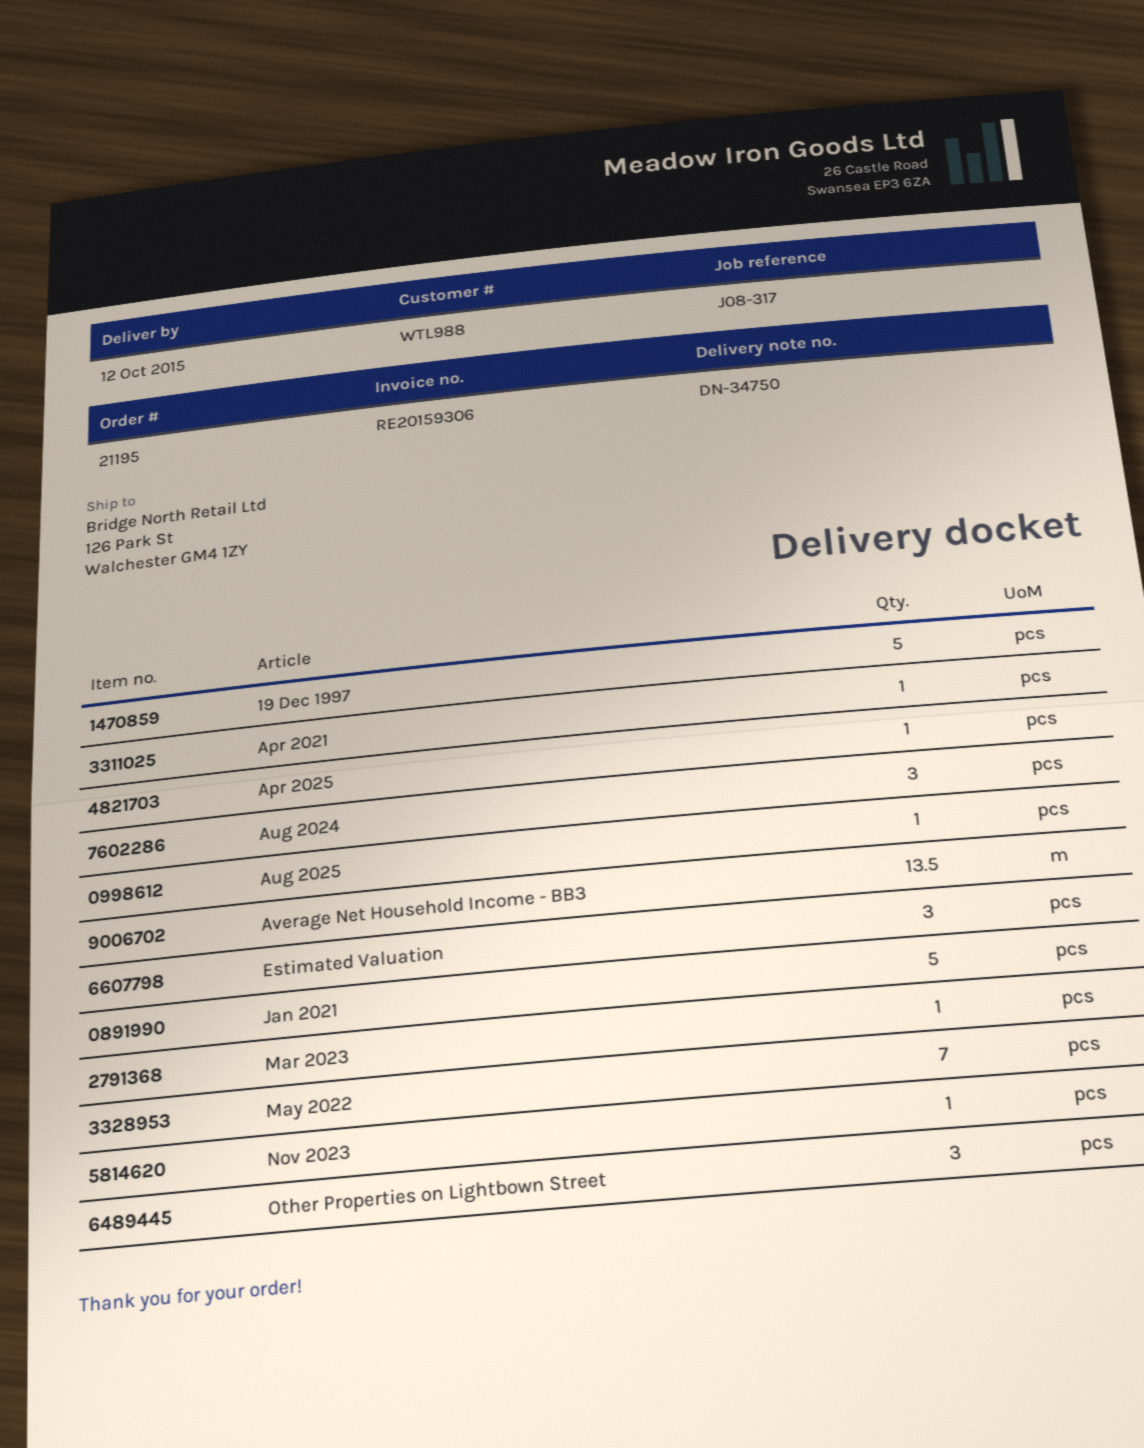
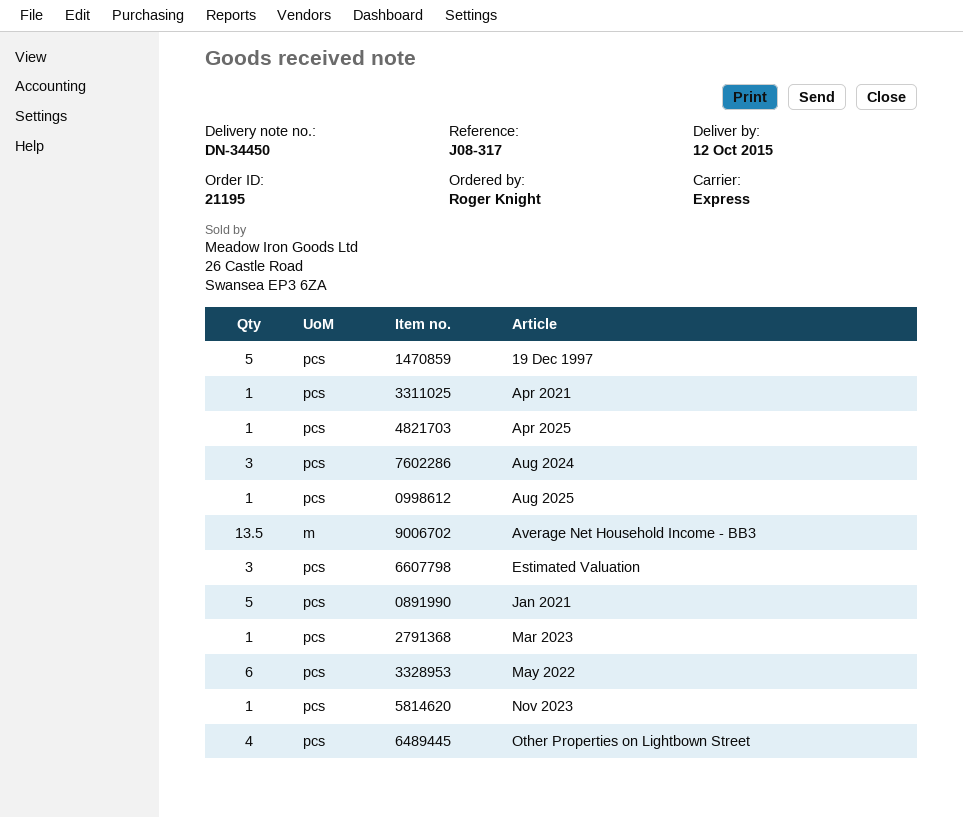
delivery note number: DN-34750 -> DN-34450
May 2022: 7 -> 6
Other Properties on Lightbown Street: 3 -> 4

